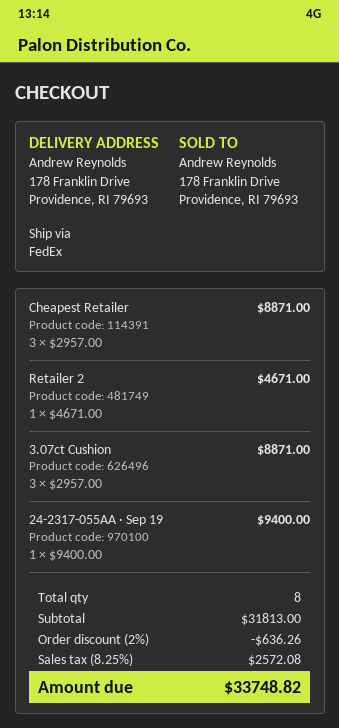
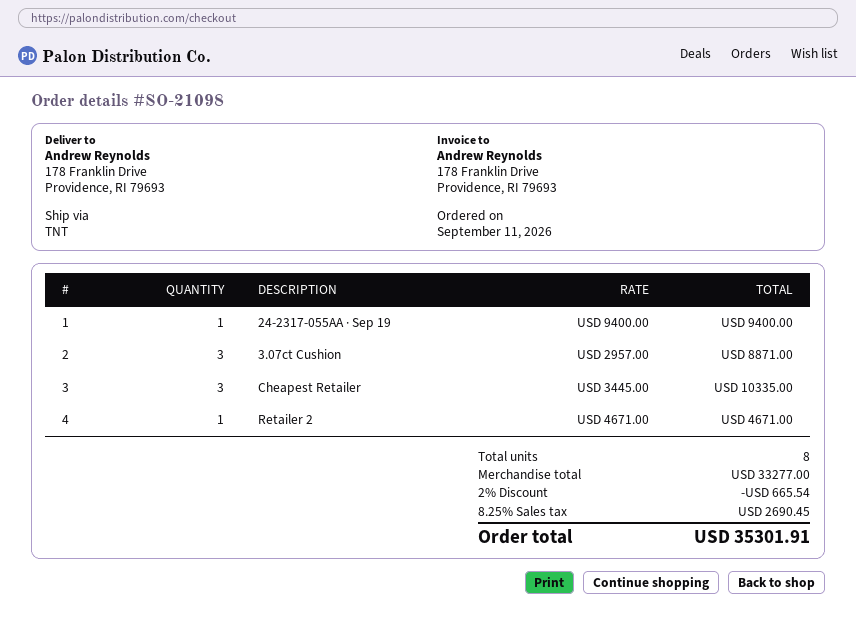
shipping method: FedEx -> TNT
Cheapest Retailer: 3 x 2957.00 = 8871.00 -> 3 x 3445.00 = 10335.00
subtotal: 31813.00 -> 33277.00
discount: 2% = 636.26 -> 2% = 665.54
tax: 8.25% = 2572.08 -> 8.25% = 2690.45
total: 33748.82 -> 35301.91

